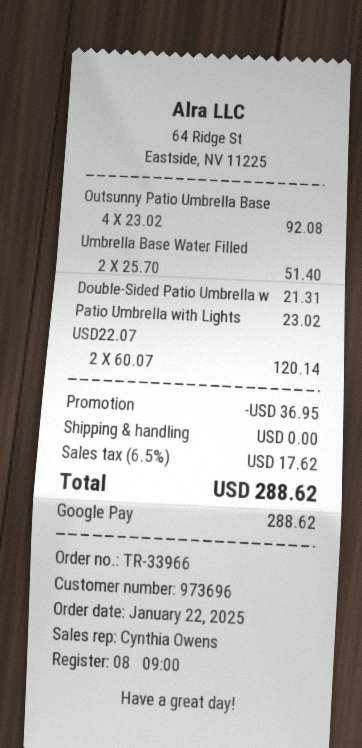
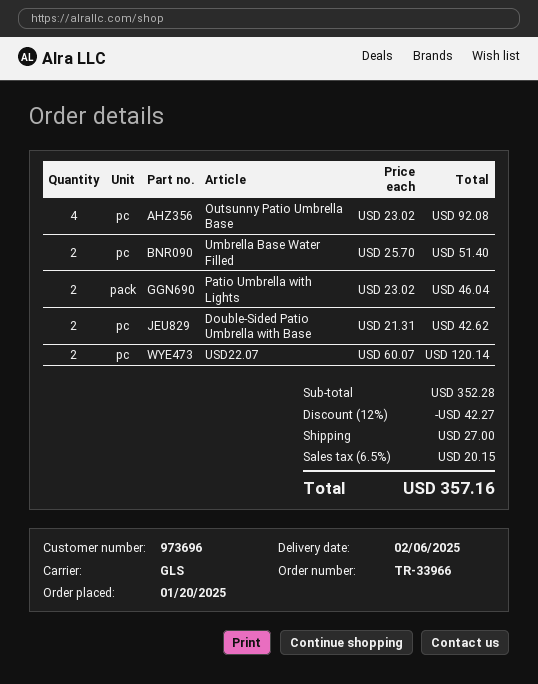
order date: 2025-01-22 -> 2025-01-20
Double‑Sided Patio Umbrella w: 1 x 21.31 = 21.31 -> 2 x 21.31 = 42.62
Patio Umbrella with Lights: 1 x 23.02 = 23.02 -> 2 x 23.02 = 46.04
discount: 36.95 -> 42.27
shipping: 0.00 -> 27.00
tax: 6.5% = 17.62 -> 6.5% = 20.15
total: 288.62 -> 357.16

